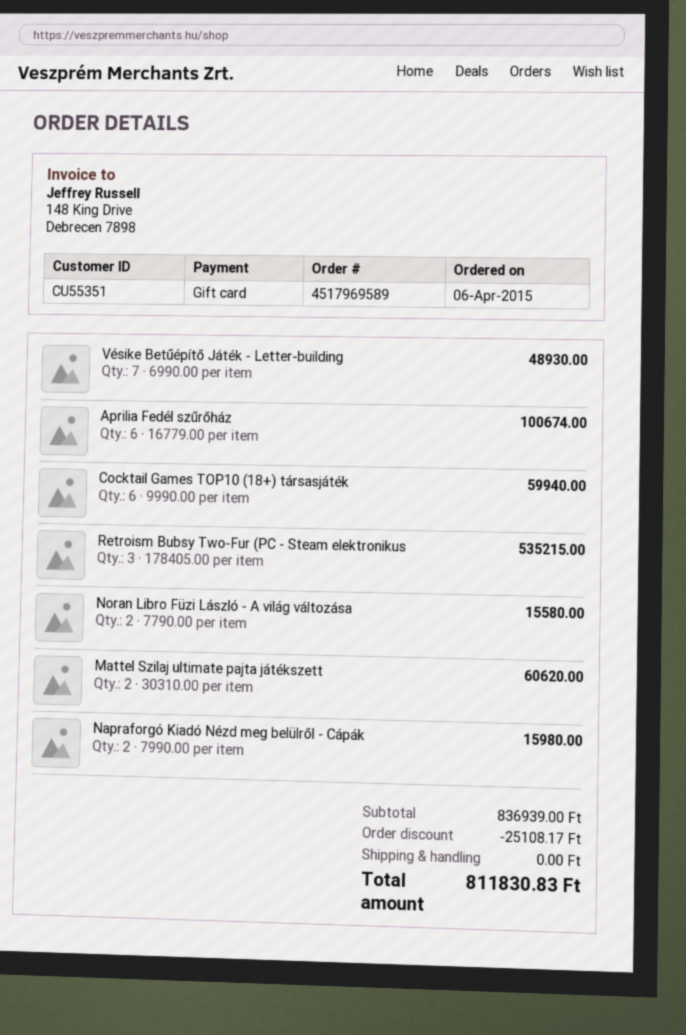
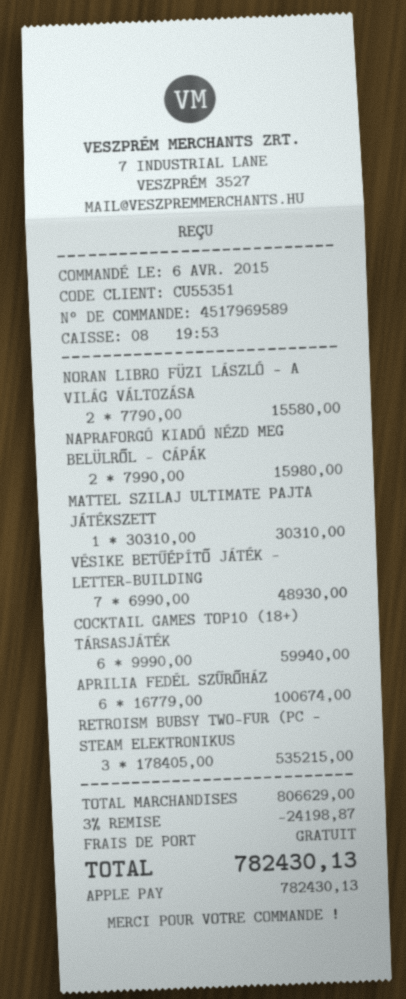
payment method: gift card -> Apple Pay
Mattel Szilaj ultimate pajta játékszett: 2 x 30310.00 = 60620.00 -> 1 x 30310.00 = 30310.00
subtotal: 836939.00 -> 806629.00
discount: 25108.17 -> 24198.87
total: 811830.83 -> 782430.13

